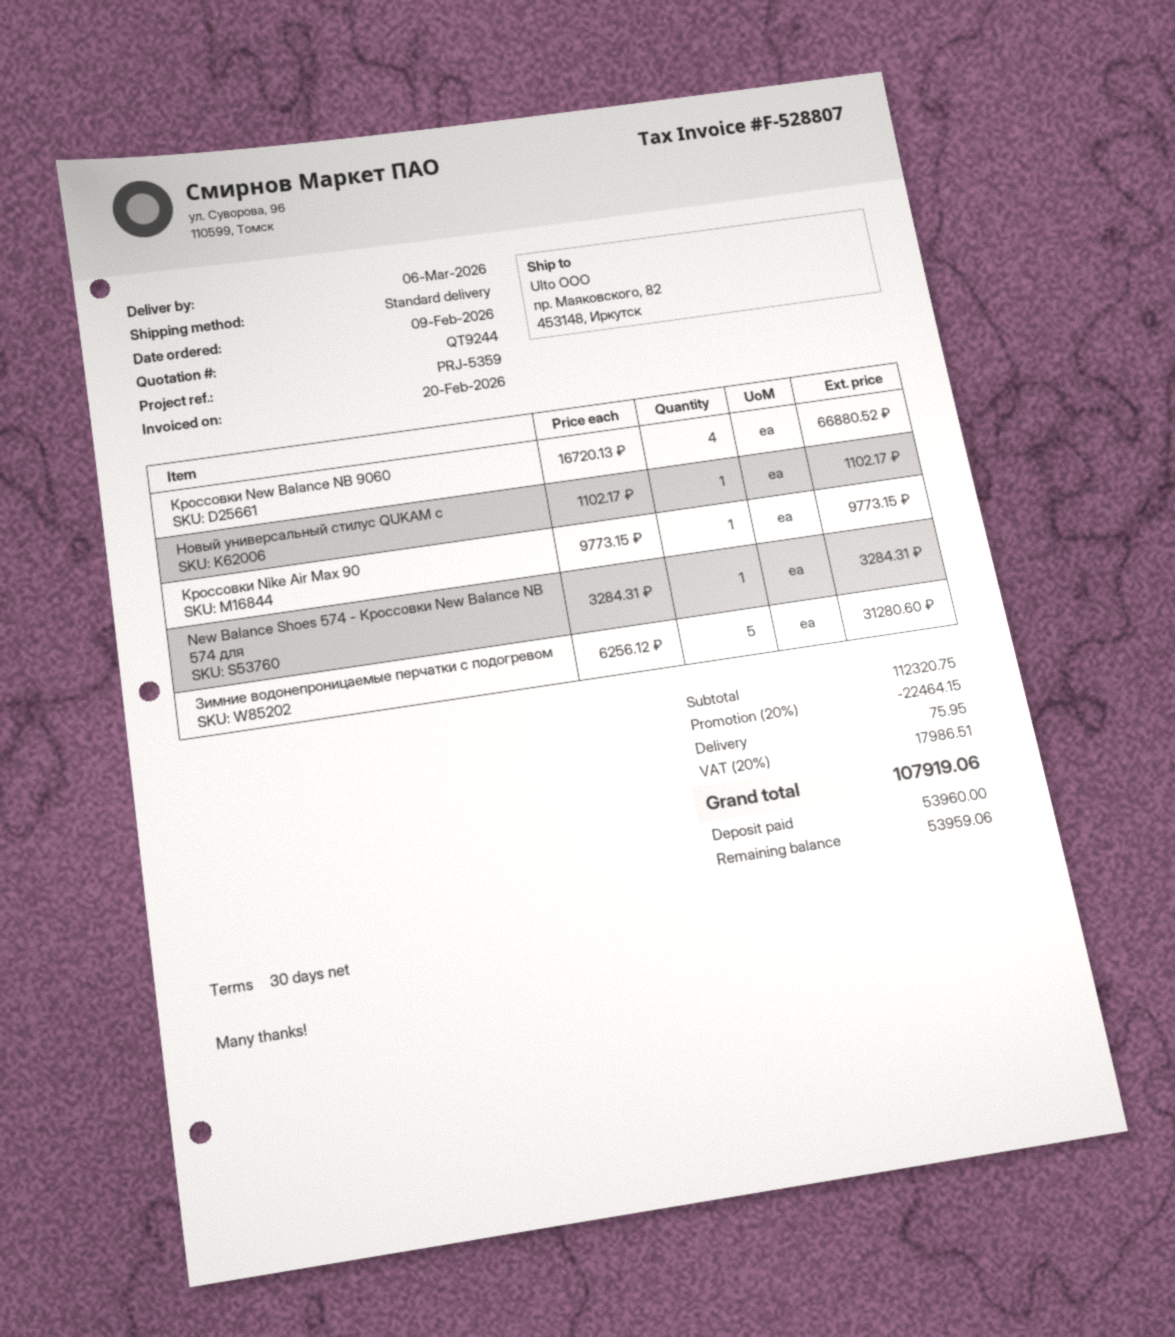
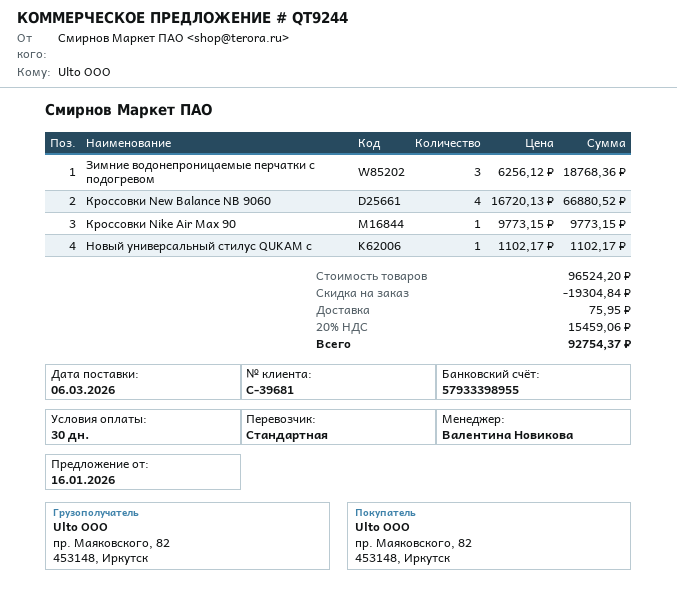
New Balance Shoes 574 - Кроссовки New Balance NB 574 для: 1 x 3284.31 = 3284.31 -> none
Зимние водонепроницаемые перчатки с подогревом: 5 x 6256.12 = 31280.60 -> 3 x 6256.12 = 18768.36
subtotal: 112320.75 -> 96524.20
discount: 22464.15 -> 19304.84
tax: 20% = 17986.51 -> 20% = 15459.06
total: 107919.06 -> 92754.37

